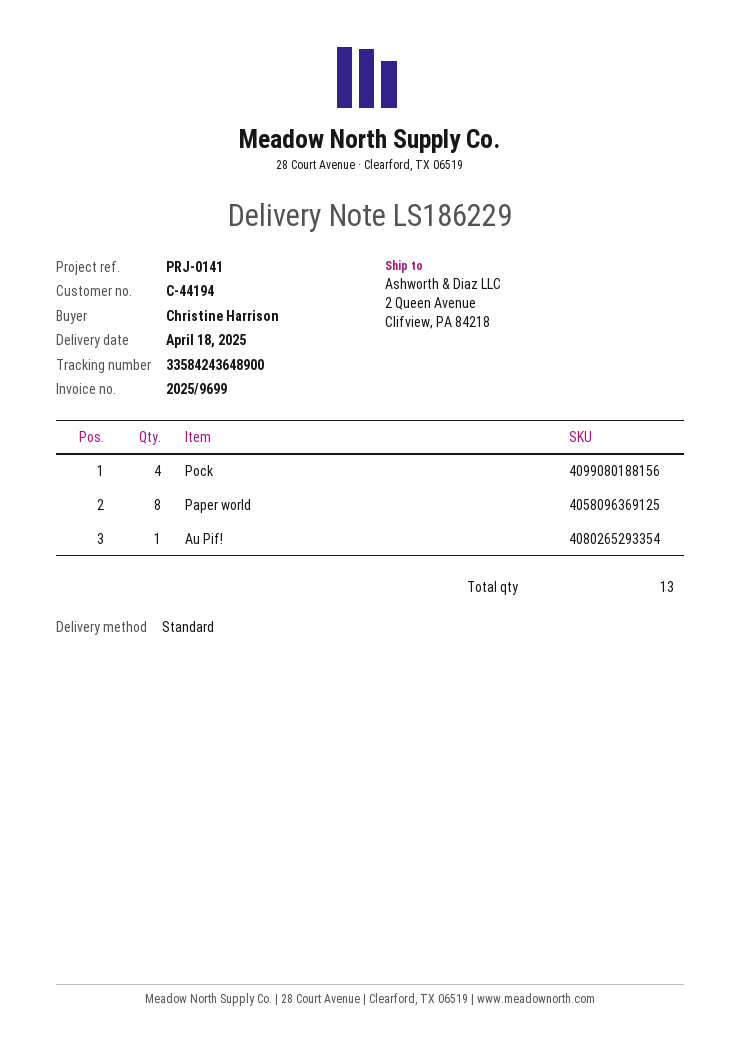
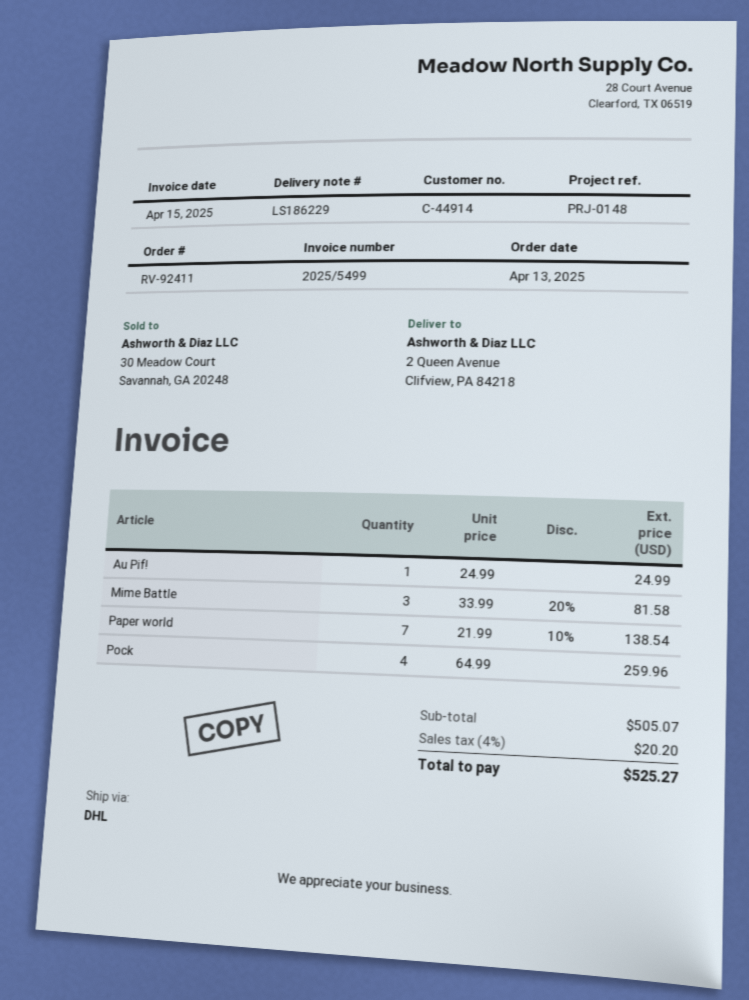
invoice number: 2025/9699 -> 2025/5499
customer number: C-44194 -> C-44914
reference: PRJ-0141 -> PRJ-0148
shipping method: standard -> DHL
Paper world: 8 -> 7
Mime Battle: none -> 3

